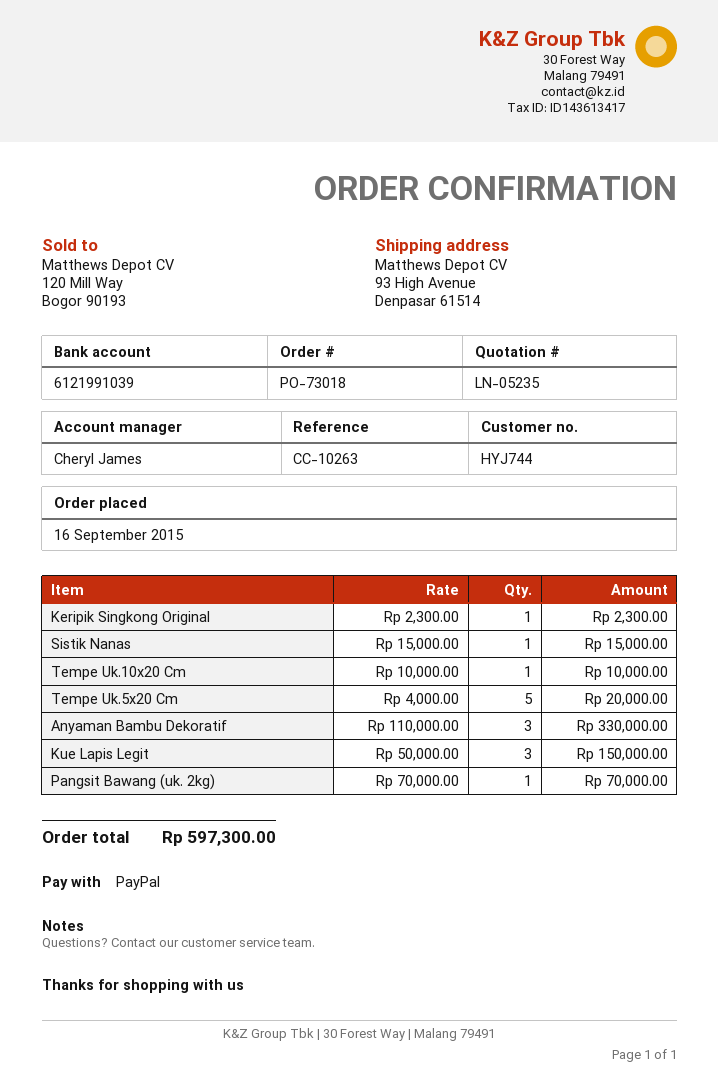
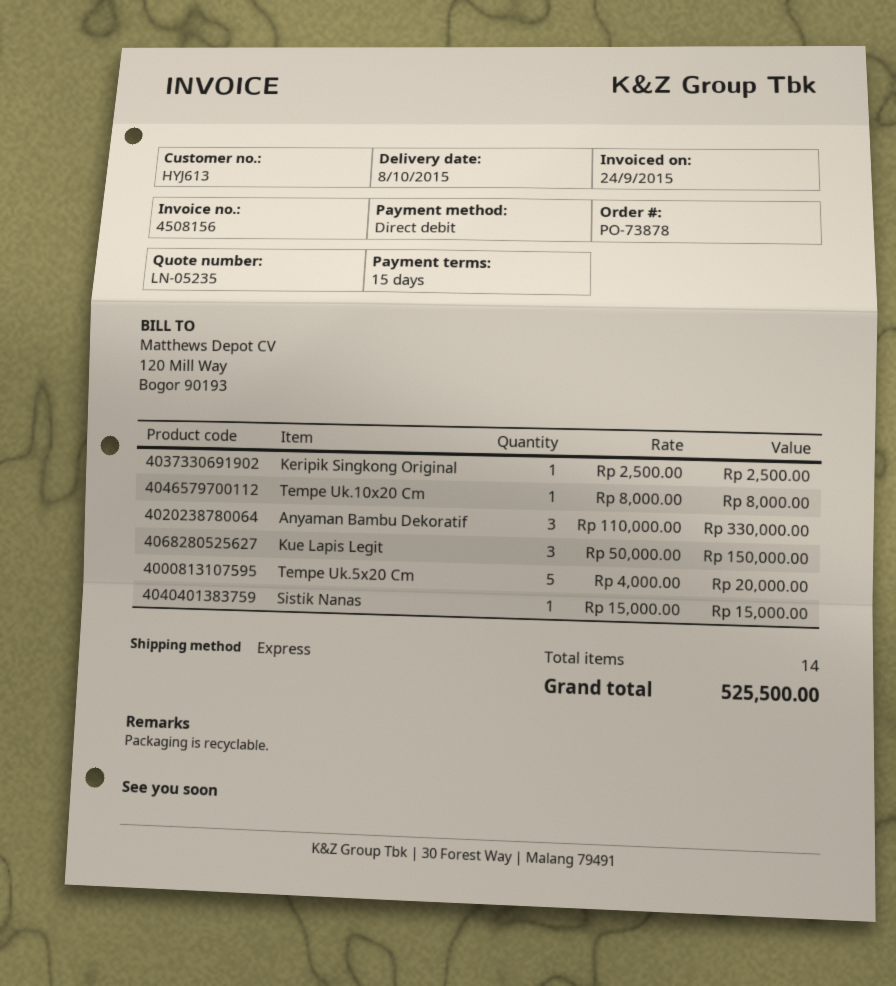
order number: PO-73018 -> PO-73878
customer number: HYJ744 -> HYJ613
payment method: PayPal -> direct debit
Keripik Singkong Original: 1 x 2300.00 = 2300.00 -> 1 x 2500.00 = 2500.00
Tempe Uk.10x20 Cm: 1 x 10000.00 = 10000.00 -> 1 x 8000.00 = 8000.00
Pangsit Bawang (uk. 2kg): 1 x 70000.00 = 70000.00 -> none
total: 597300.00 -> 525500.00

